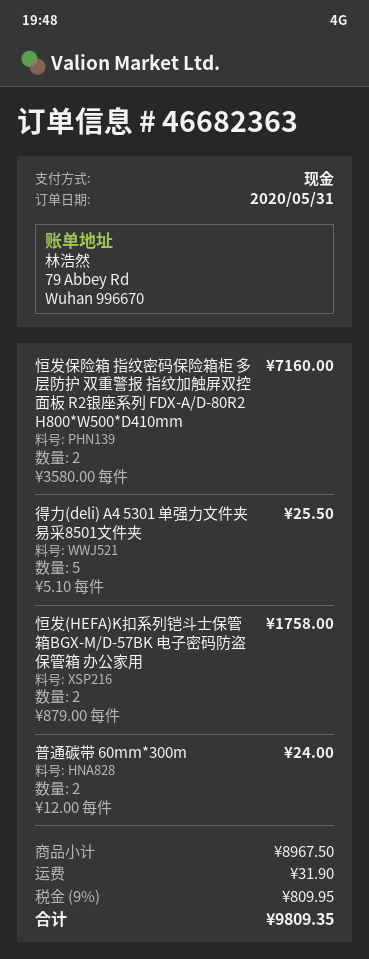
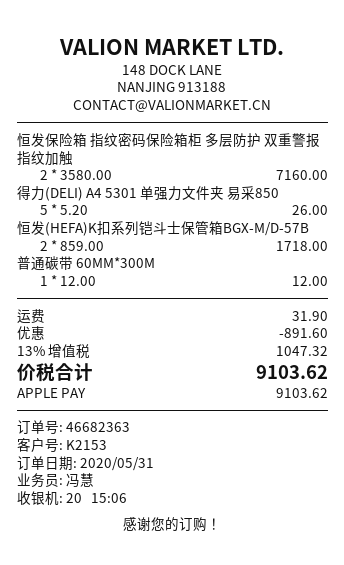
payment method: cash -> Apple Pay
得力(deli) A4 5301 单强力文件夹 易采8501文件夹: 5 x 5.10 = 25.50 -> 5 x 5.20 = 26.00
恒发(HEFA)K扣系列铠斗士保管箱BGX-M/D-57BK 电子密码防盗保管箱 办公家用: 2 x 879.00 = 1758.00 -> 2 x 859.00 = 1718.00
普通碳带 60mm*300m: 2 x 12.00 = 24.00 -> 1 x 12.00 = 12.00
discount: none -> 891.60
tax: 9% = 809.95 -> 13% = 1047.32
total: 9809.35 -> 9103.62

